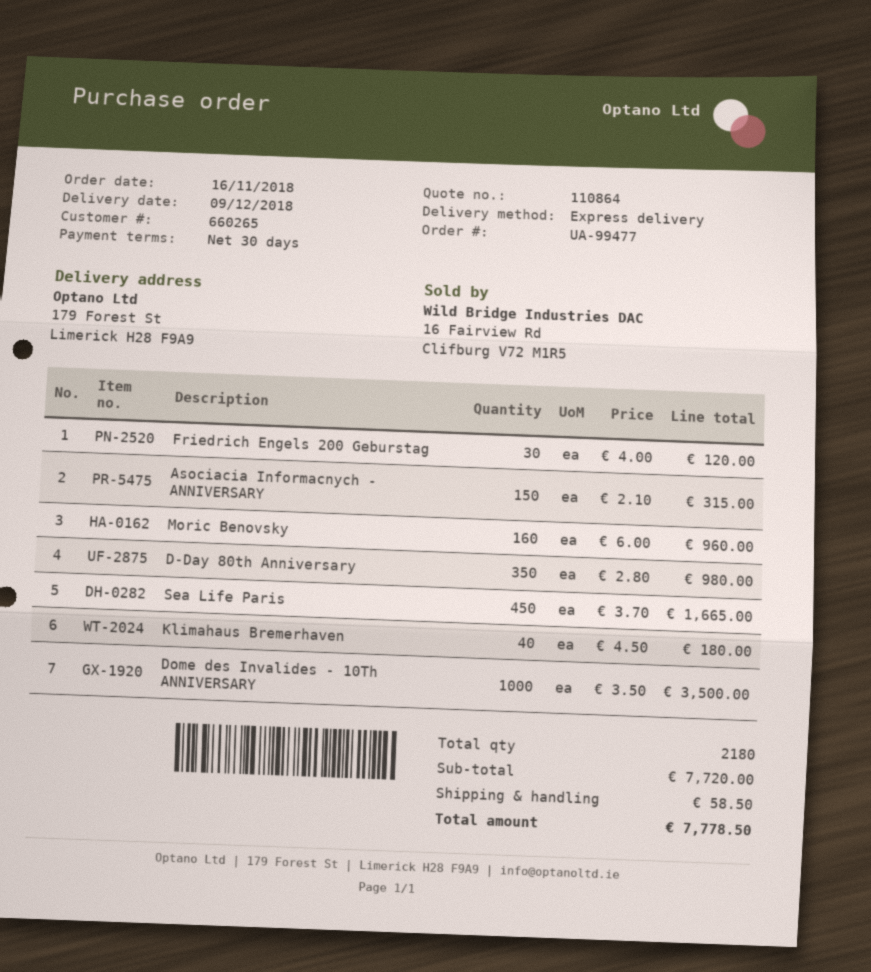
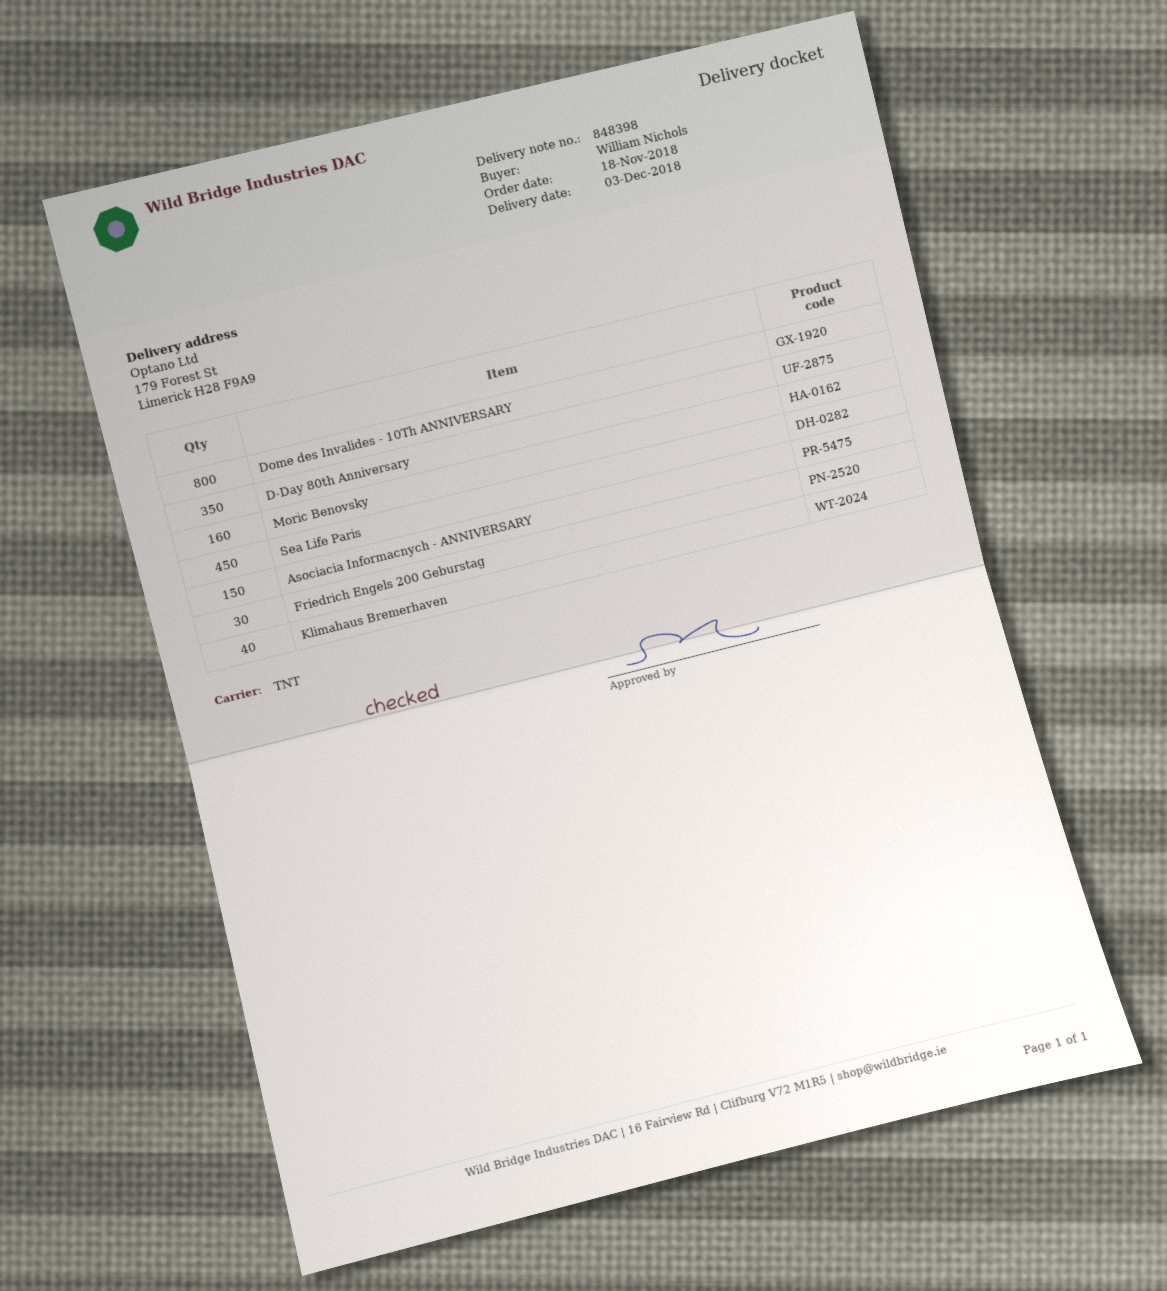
order date: 2018-11-16 -> 2018-11-18
delivery date: 2018-12-09 -> 2018-12-03
shipping method: express -> TNT
Dome des Invalides - 10Th ANNIVERSARY: 1000 -> 800

